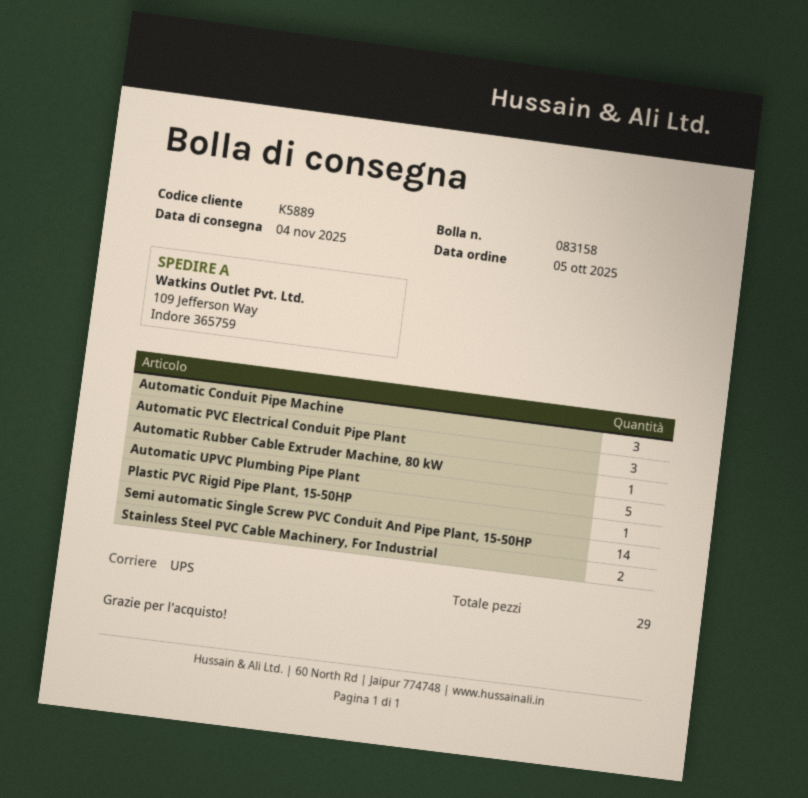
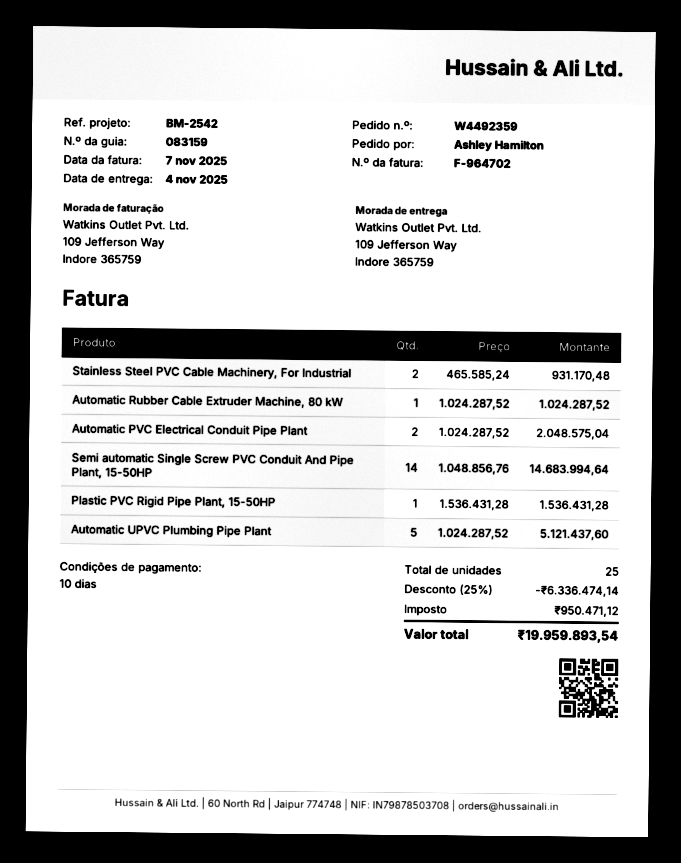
delivery note number: 083158 -> 083159
Automatic Conduit Pipe Machine: 3 -> none
Automatic PVC Electrical Conduit Pipe Plant: 3 -> 2
total quantity: 29 -> 25

